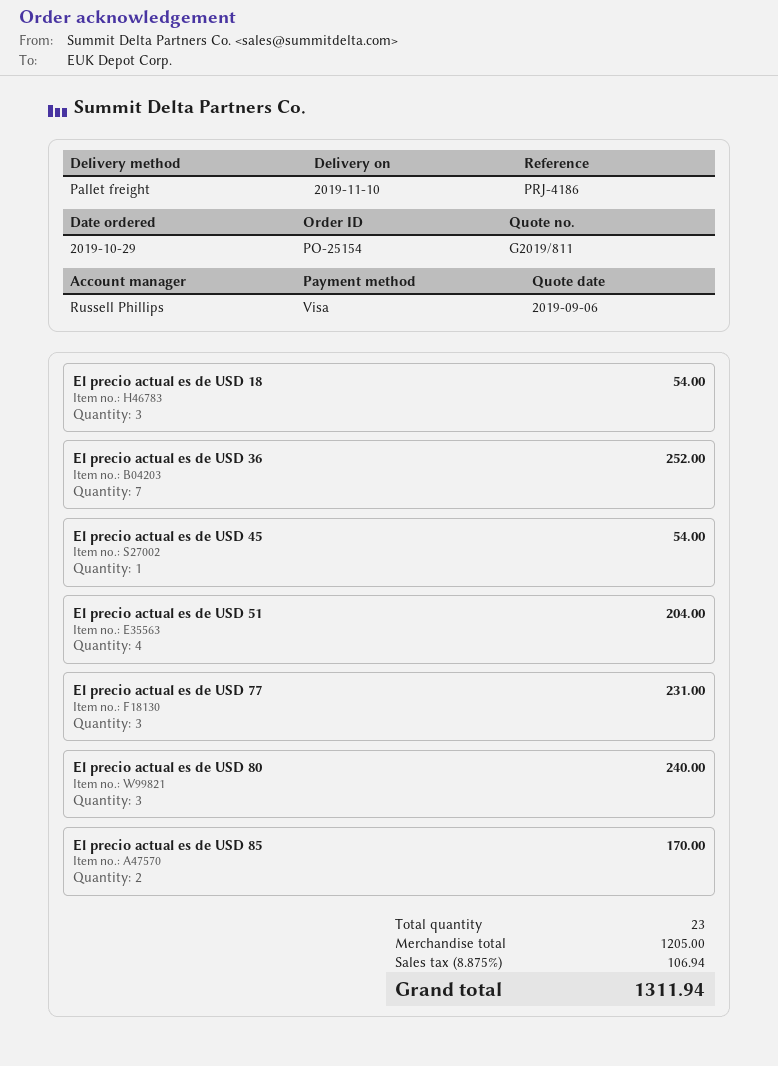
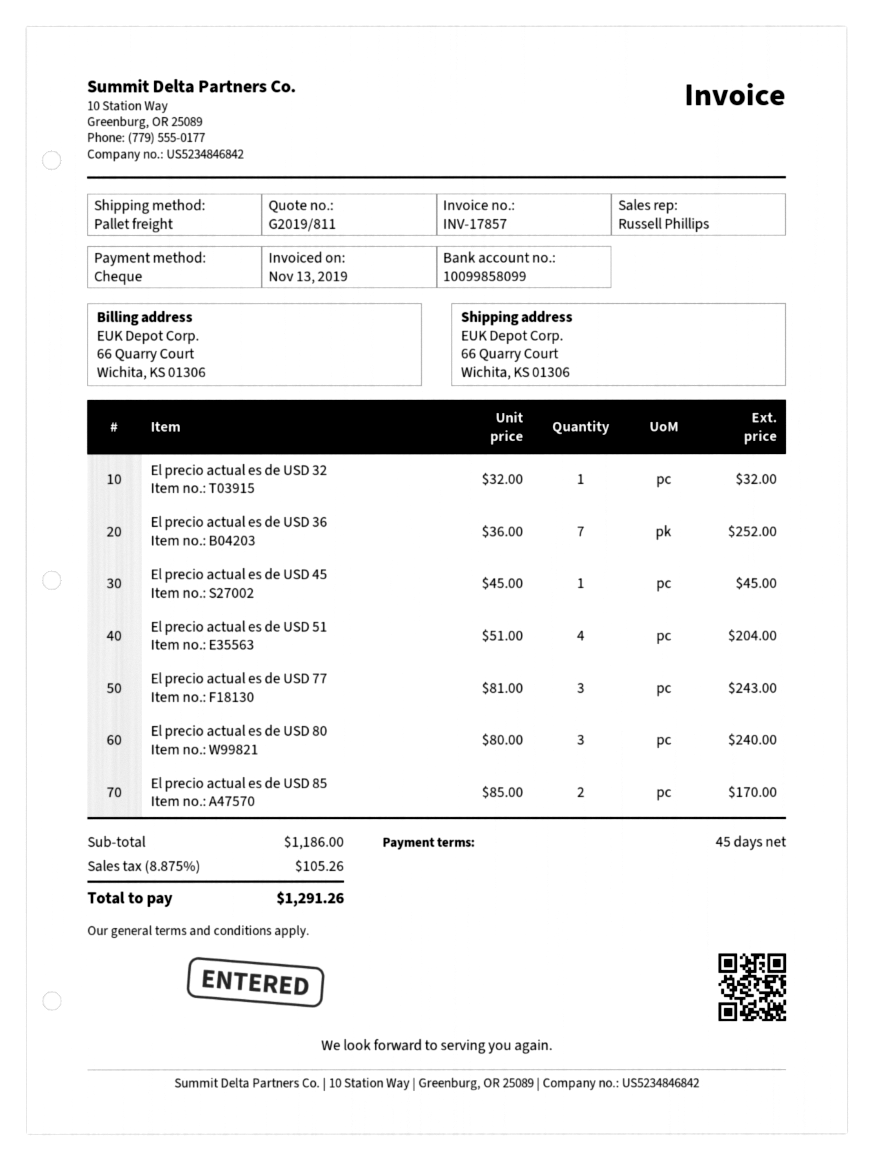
payment method: Visa -> cheque
El precio actual es de USD 18: 3 for 54.00 -> none
El precio actual es de USD 45: 1 for 54.00 -> 1 for 45.00
El precio actual es de USD 77: 3 for 231.00 -> 3 for 243.00
El precio actual es de USD 32: none -> 1 for 32.00
subtotal: 1205.00 -> 1186.00
tax: 8.875% = 106.94 -> 8.875% = 105.26
total: 1311.94 -> 1291.26

